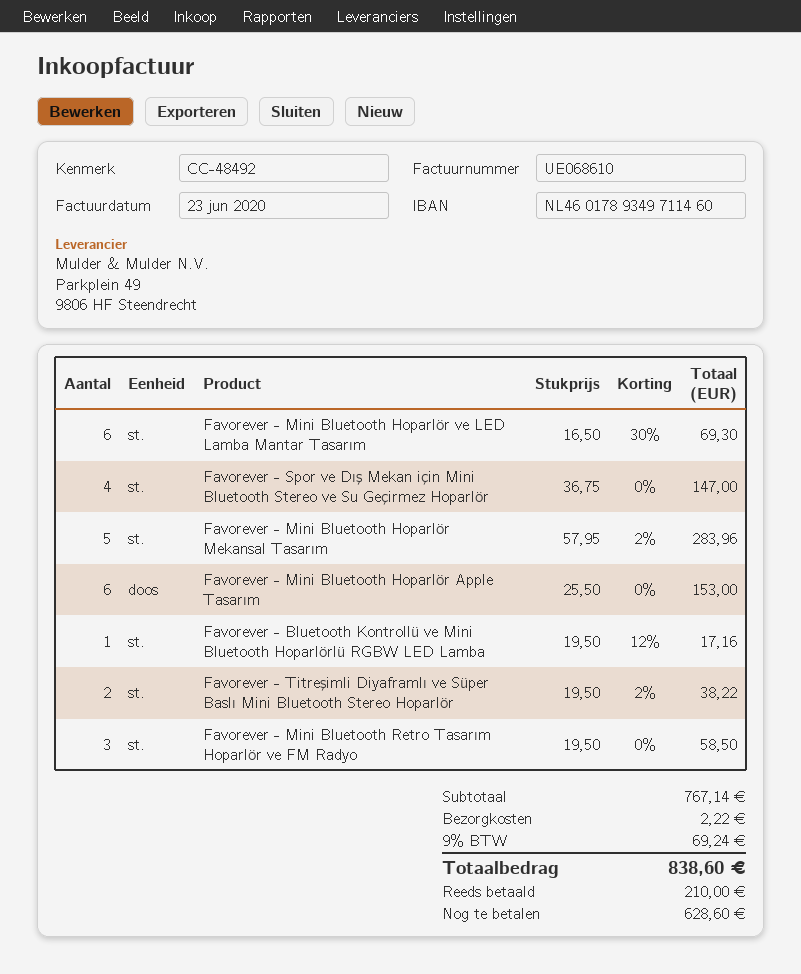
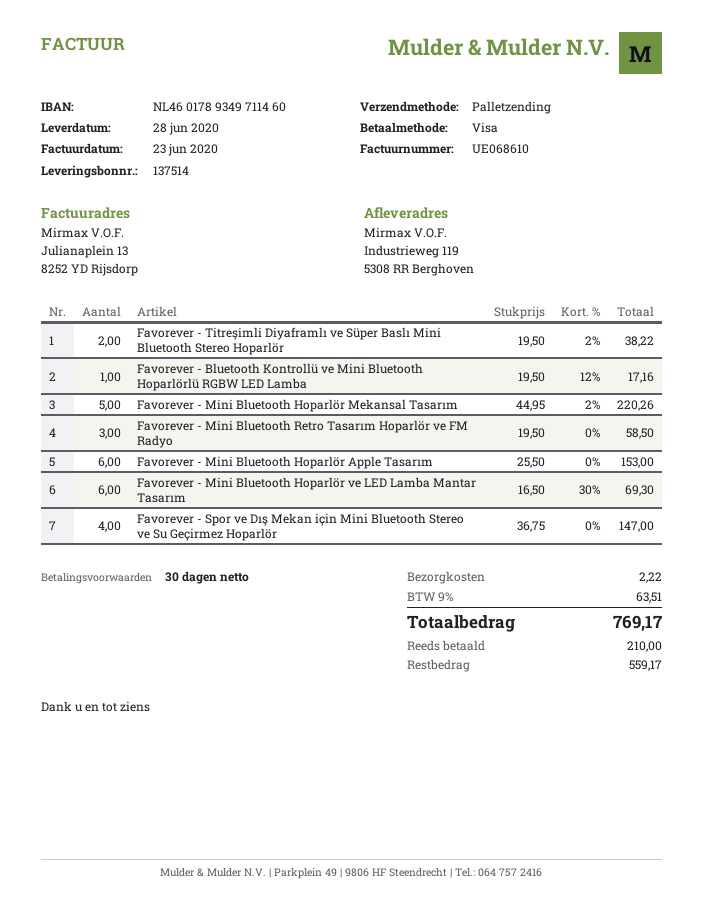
Favorever - Mini Bluetooth Hoparlör Mekansal Tasarım: 5 x 57.95 - 2% = 283.96 -> 5 x 44.95 - 2% = 220.26
tax: 9% = 69.24 -> 9% = 63.51
total: 838.60 -> 769.17
balance: 628.60 -> 559.17

